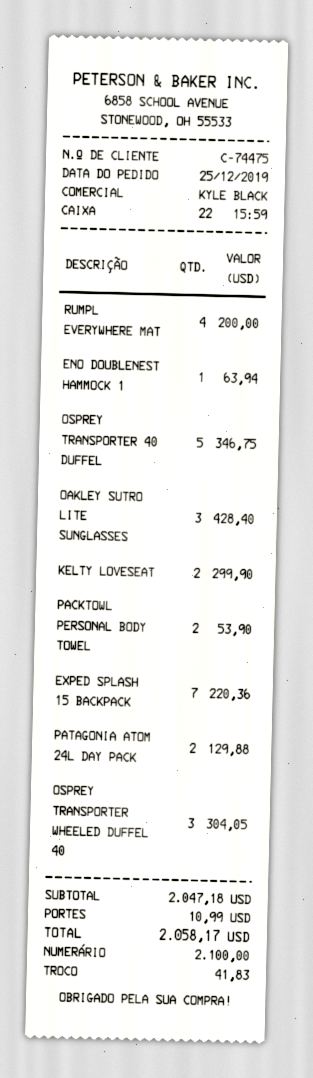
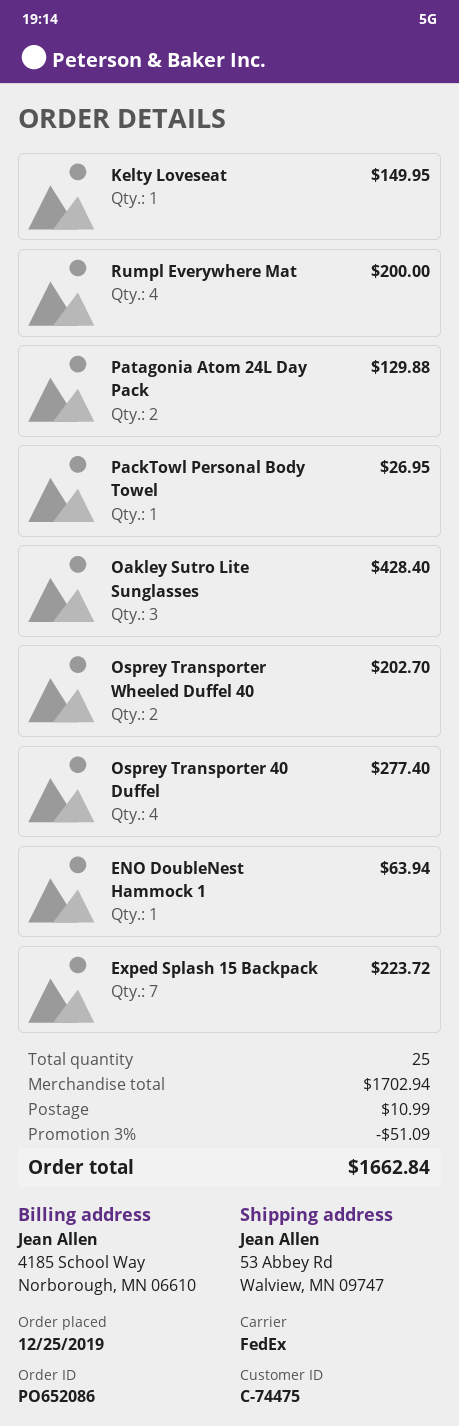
OSPREY TRANSPORTER 40 DUFFEL: 5 for 346.75 -> 4 for 277.40
KELTY LOVESEAT: 2 for 299.90 -> 1 for 149.95
PACKTOWL PERSONAL BODY TOWEL: 2 for 53.90 -> 1 for 26.95
EXPED SPLASH 15 BACKPACK: 7 for 220.36 -> 7 for 223.72
OSPREY TRANSPORTER WHEELED DUFFEL 40: 3 for 304.05 -> 2 for 202.70
subtotal: 2047.18 -> 1702.94
discount: none -> 3% = 51.09
total: 2058.17 -> 1662.84

